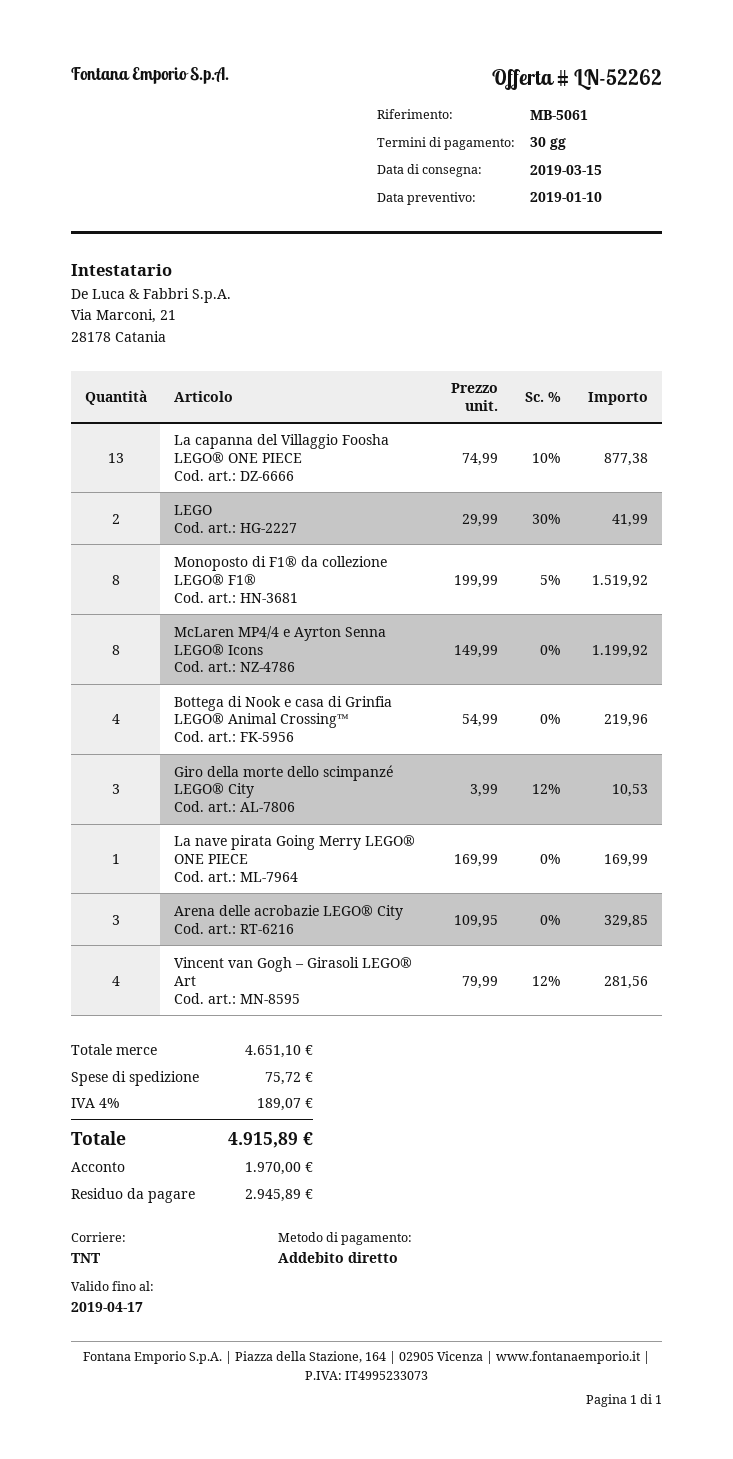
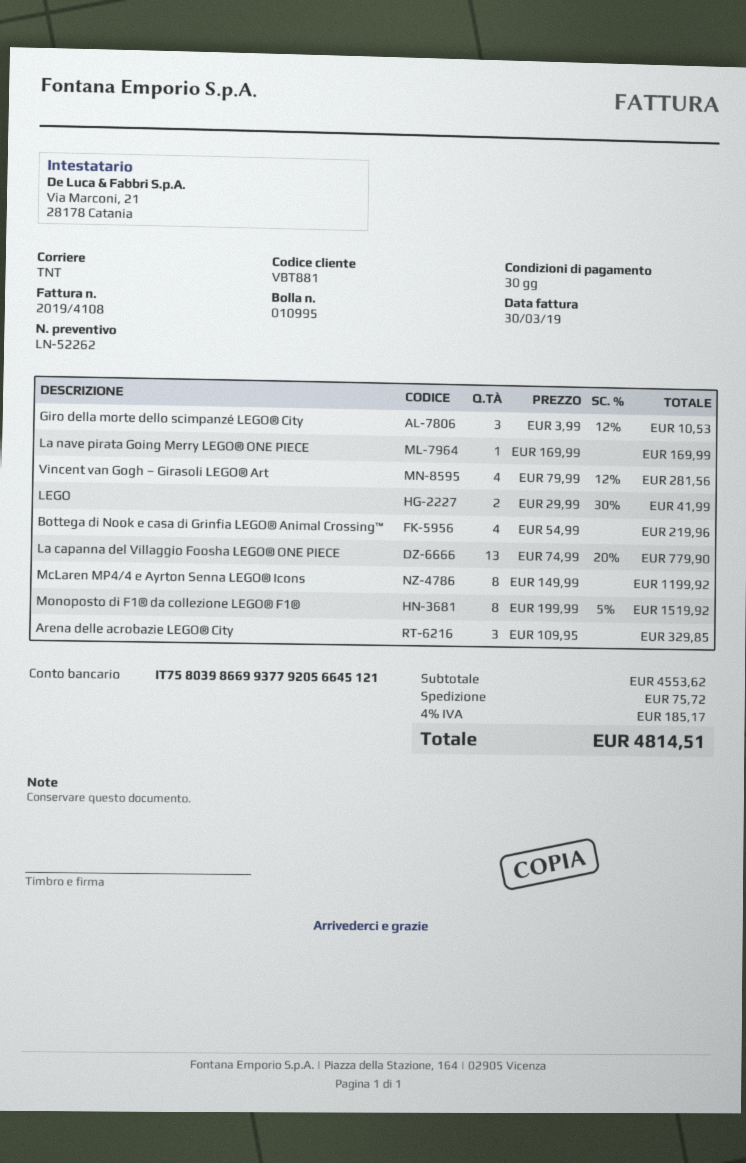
La capanna del Villaggio Foosha LEGO® ONE PIECE: 13 x 74.99 - 10% = 877.38 -> 13 x 74.99 - 20% = 779.90
subtotal: 4651.10 -> 4553.62
tax: 4% = 189.07 -> 4% = 185.17
total: 4915.89 -> 4814.51

